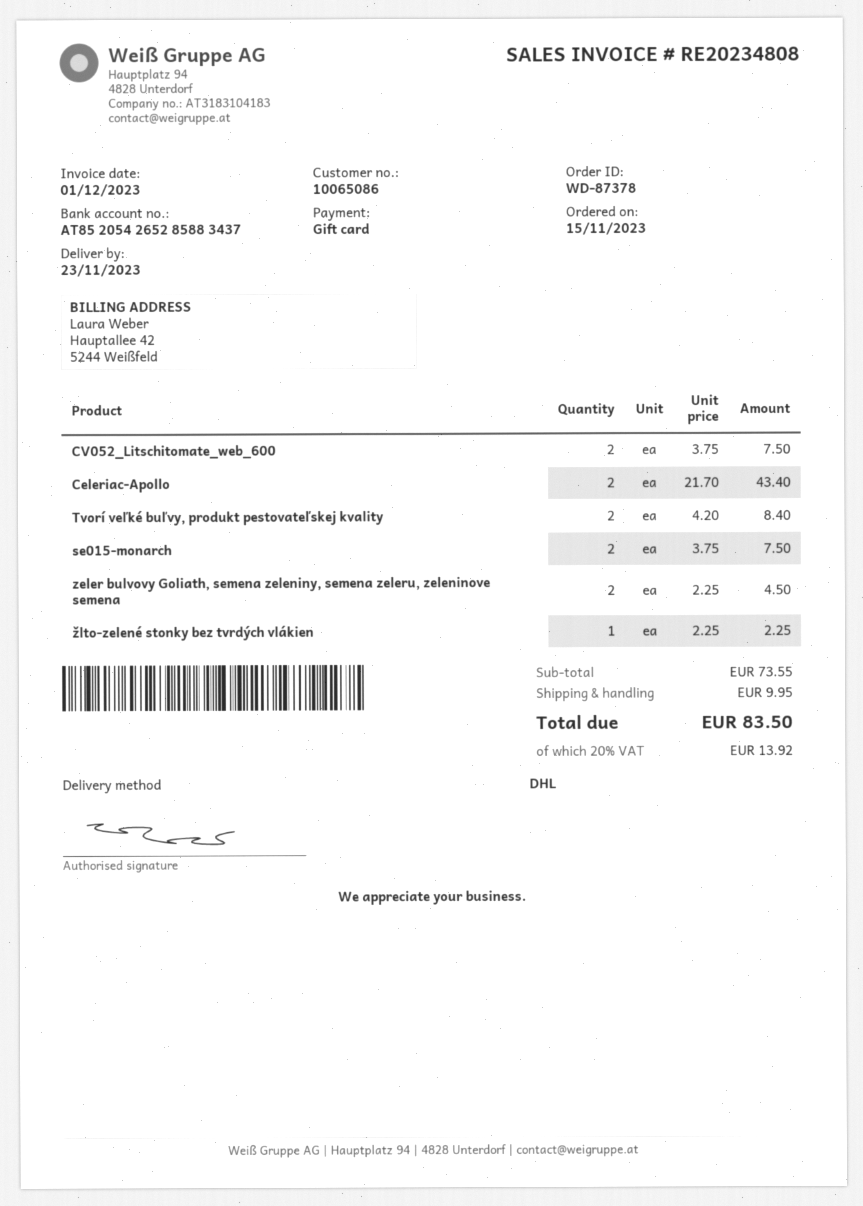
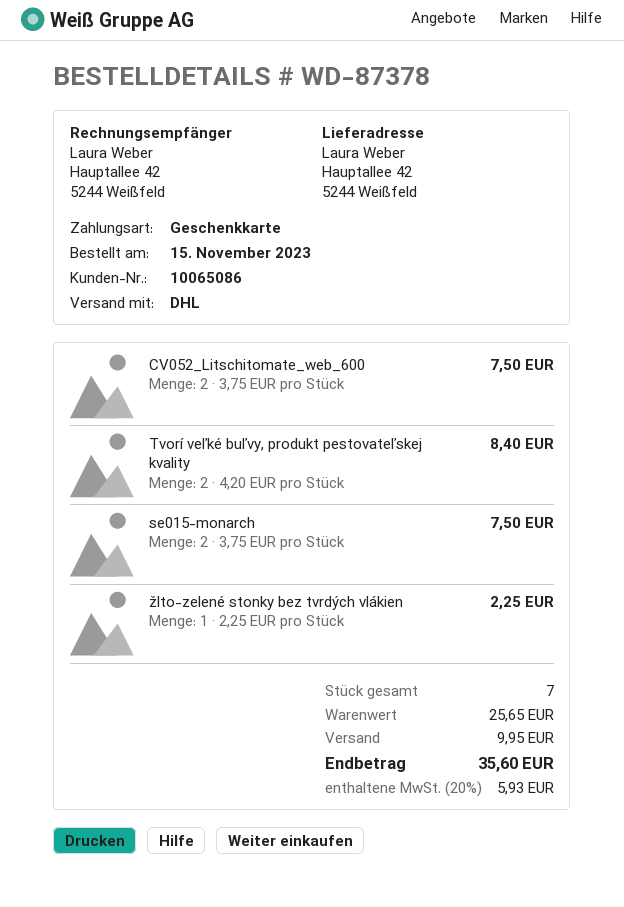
Celeriac-Apollo: 2 x 21.70 = 43.40 -> none
zeler bulvovy Goliath, semena zeleniny, semena zeleru, zeleninove semena: 2 x 2.25 = 4.50 -> none
subtotal: 73.55 -> 25.65
tax: 20% = 13.92 -> 20% = 5.93
total: 83.50 -> 35.60

